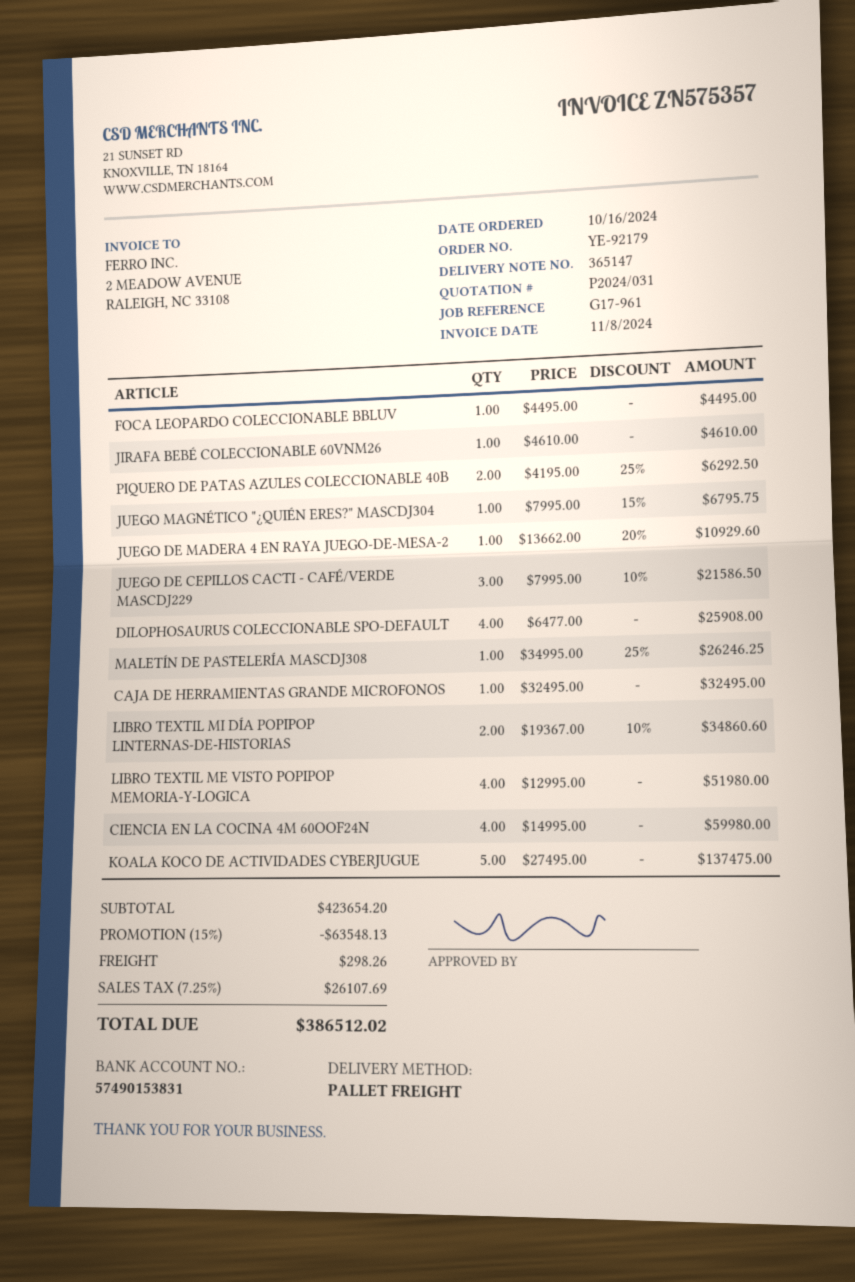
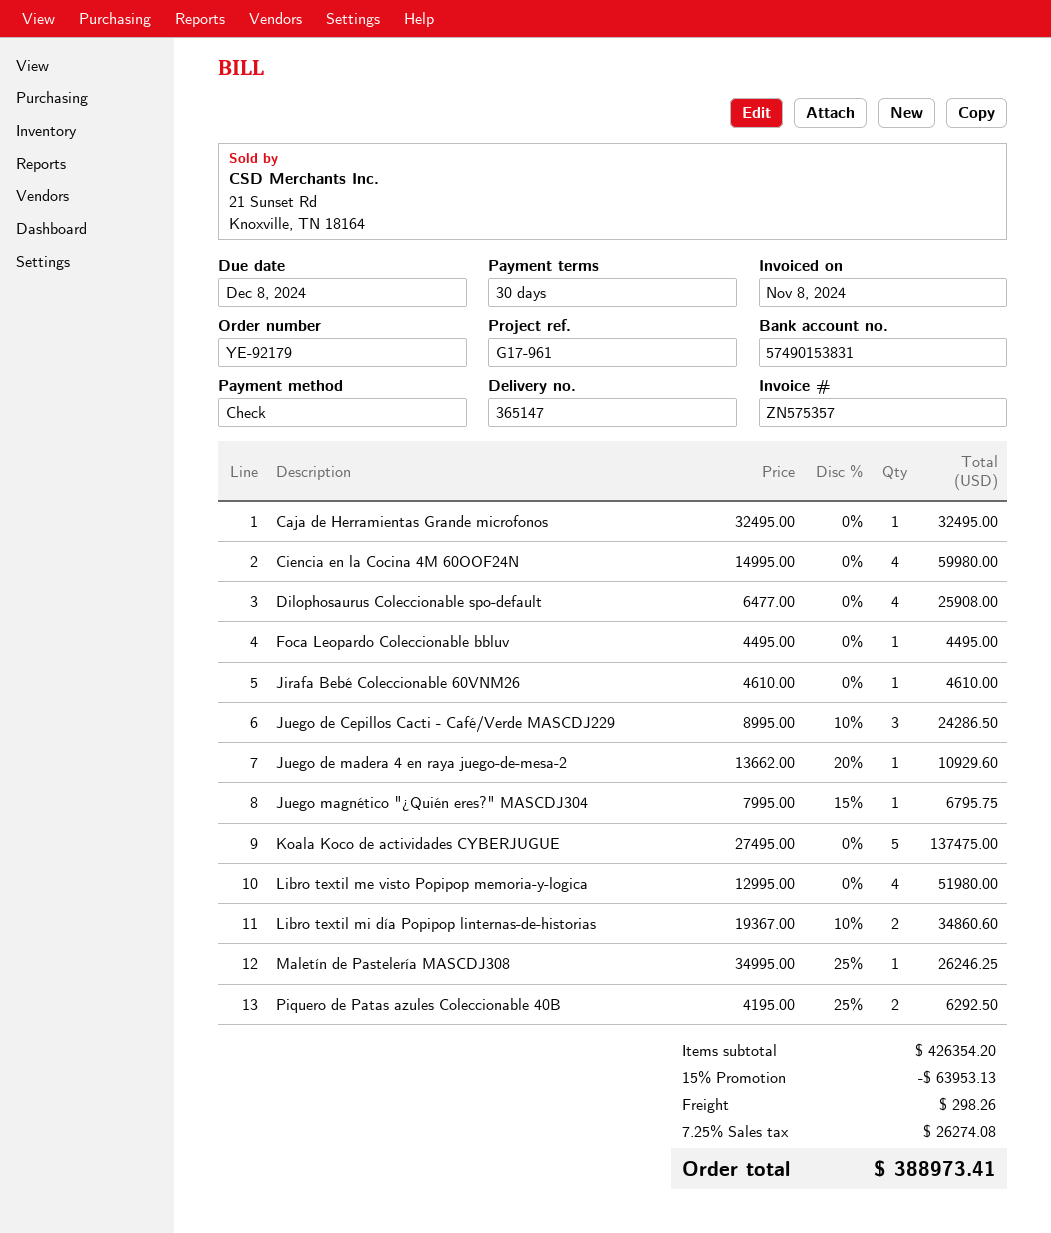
JUEGO DE CEPILLOS CACTI - CAFÉ/VERDE MASCDJ229: 3 x 7995.00 - 10% = 21586.50 -> 3 x 8995.00 - 10% = 24286.50
subtotal: 423654.20 -> 426354.20
discount: 15% = 63548.13 -> 15% = 63953.13
tax: 7.25% = 26107.69 -> 7.25% = 26274.08
total: 386512.02 -> 388973.41

